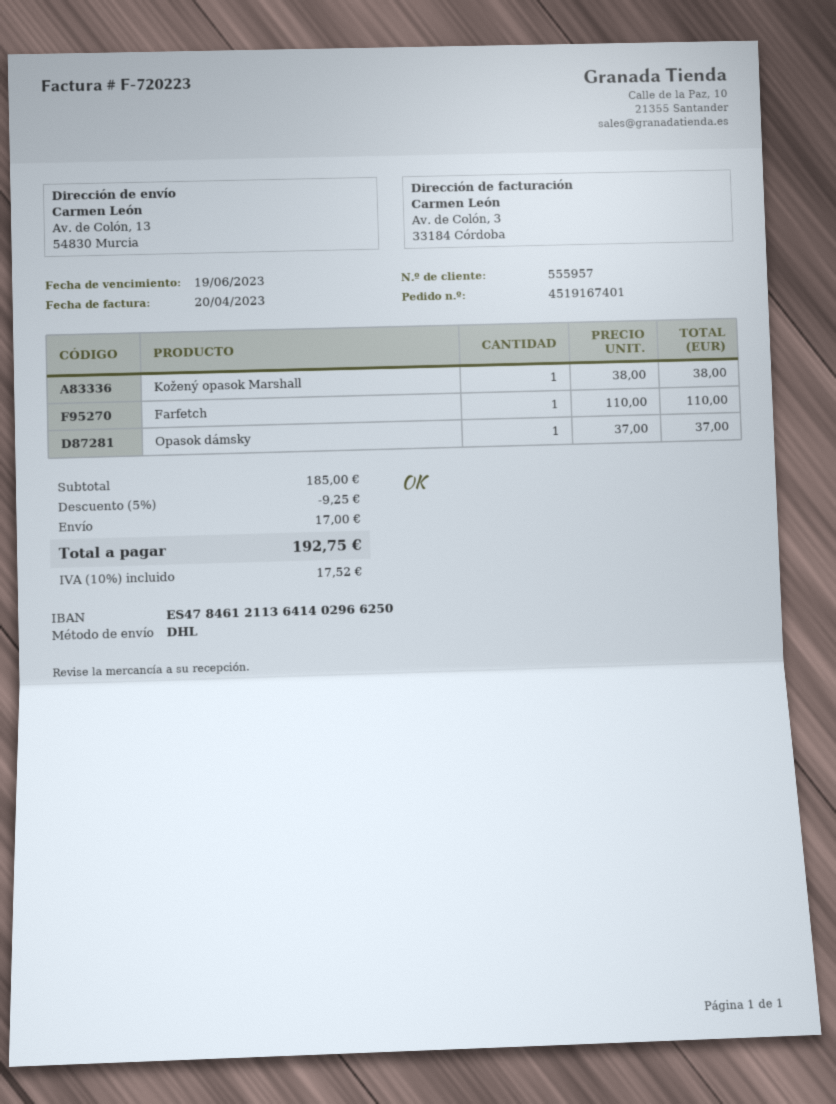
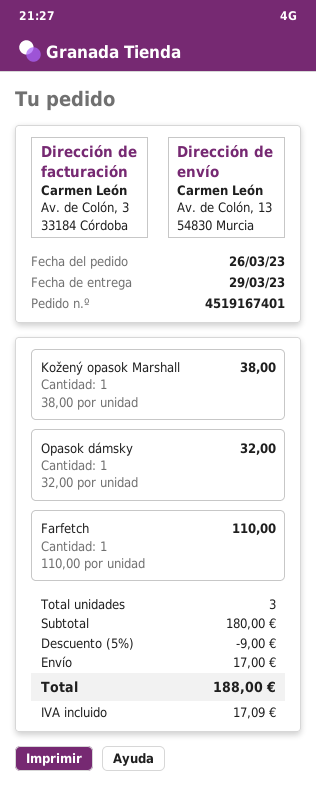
Opasok dámsky: 1 x 37.00 = 37.00 -> 1 x 32.00 = 32.00
subtotal: 185.00 -> 180.00
discount: 5% = 9.25 -> 5% = 9.00
tax: 17.52 -> 17.09
total: 192.75 -> 188.00

